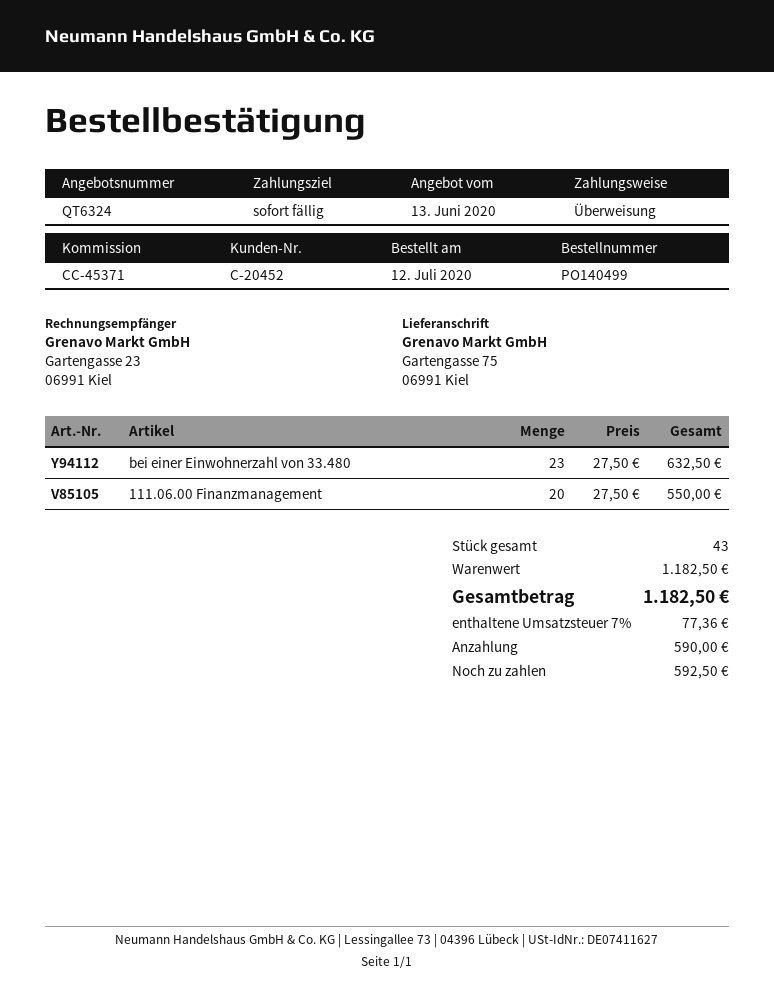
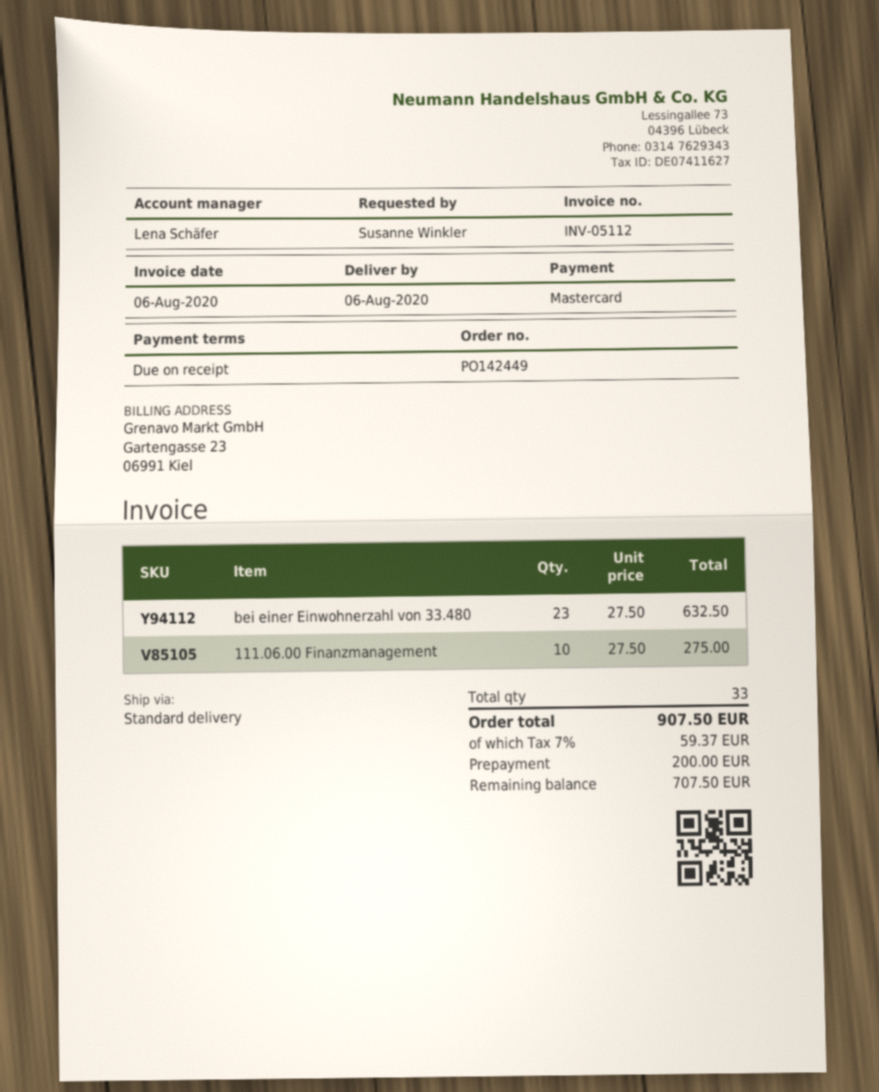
order number: PO140499 -> PO142449
payment method: bank transfer -> Mastercard
111.06.00 Finanzmanagement: 20 x 27.50 = 550.00 -> 10 x 27.50 = 275.00
total quantity: 43 -> 33
tax: 7% = 77.36 -> 7% = 59.37
total: 1182.50 -> 907.50
deposit: 590.00 -> 200.00
balance: 592.50 -> 707.50

